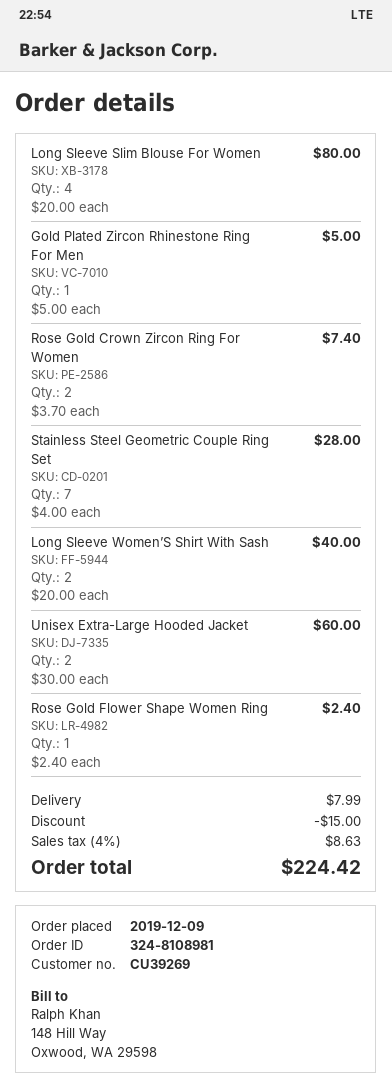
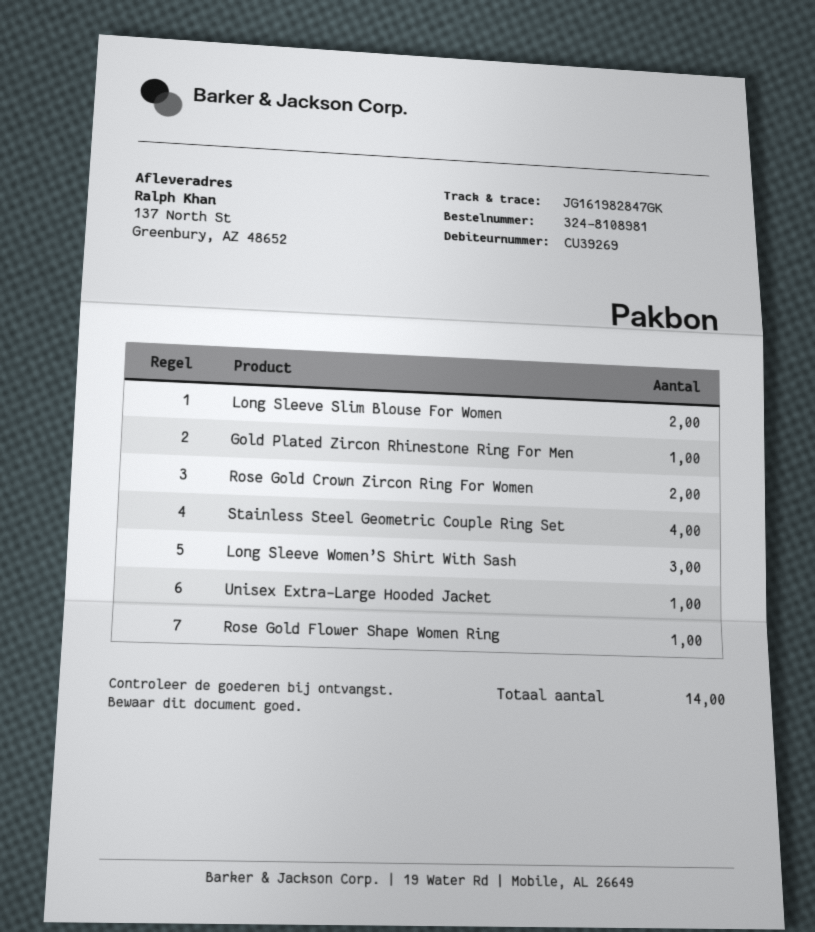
Long Sleeve Slim Blouse For Women: 4 -> 2
Stainless Steel Geometric Couple Ring Set: 7 -> 4
Long Sleeve Women’S Shirt With Sash: 2 -> 3
Unisex Extra-Large Hooded Jacket: 2 -> 1

